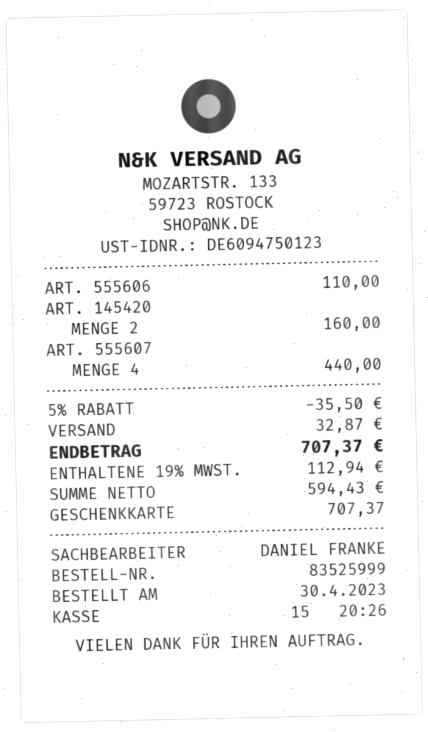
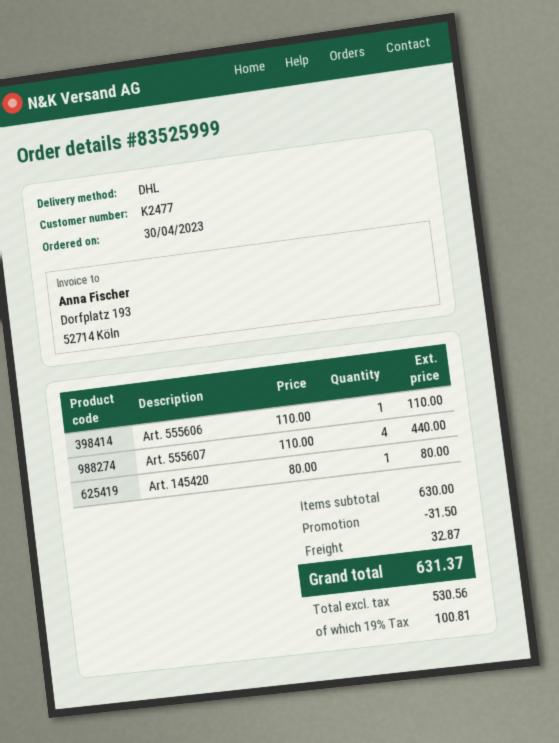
ART. 145420: 2 for 160.00 -> 1 for 80.00
discount: 35.50 -> 31.50
net: 594.43 -> 530.56
tax: 19% = 112.94 -> 19% = 100.81
total: 707.37 -> 631.37

